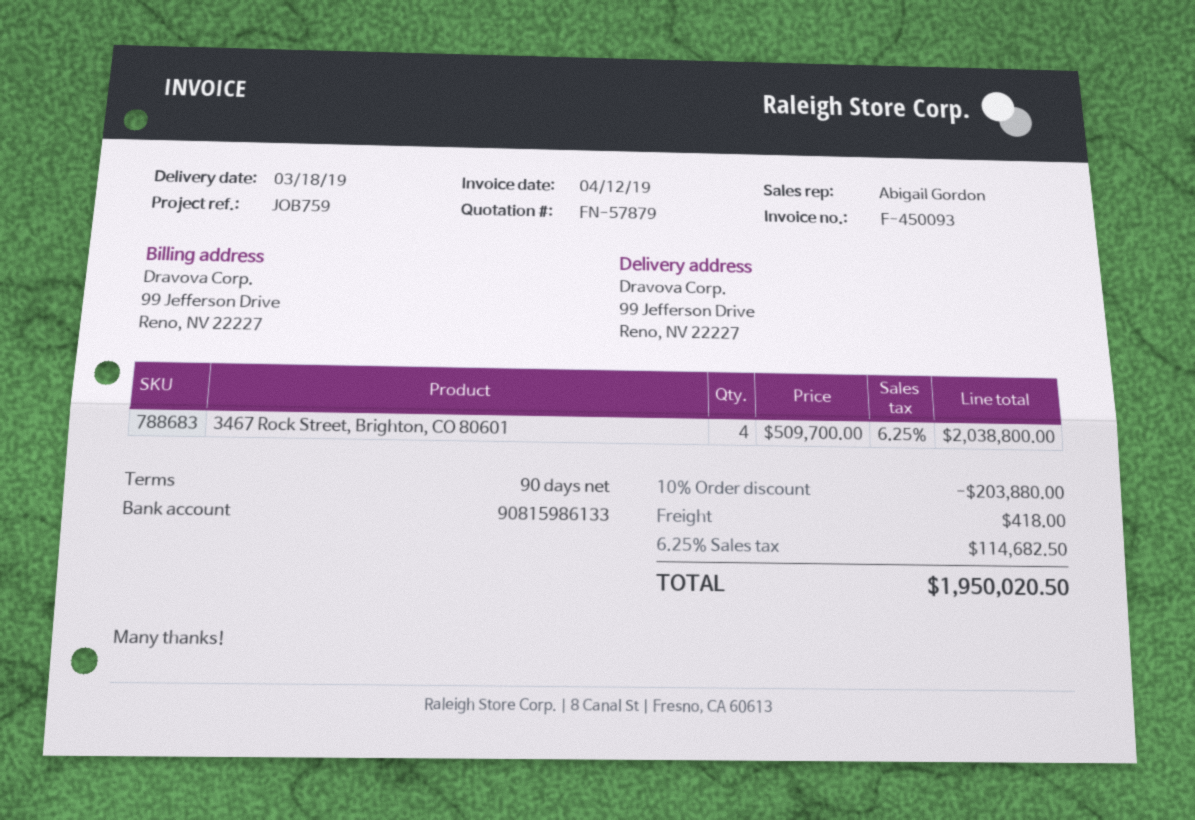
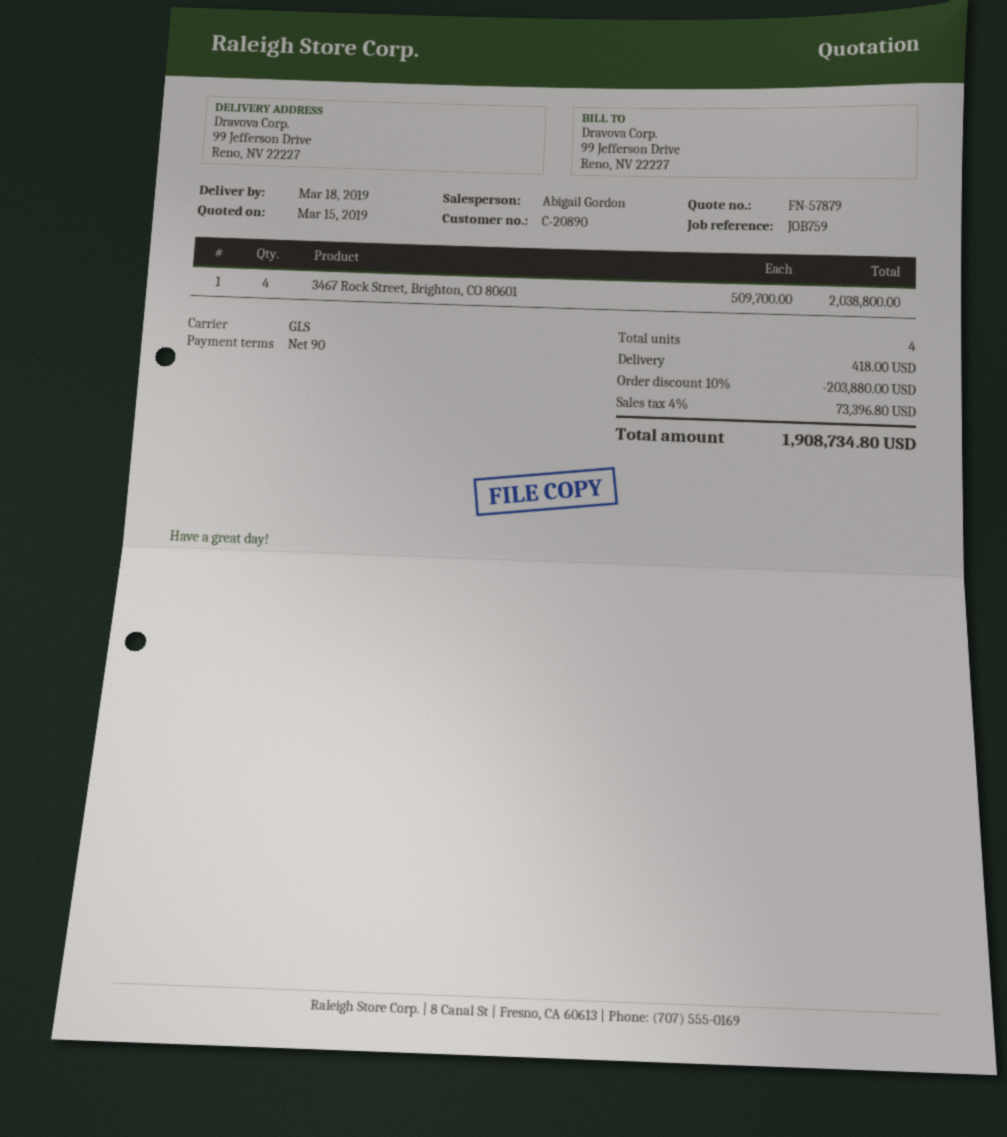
tax: 6.25% = 114682.50 -> 4% = 73396.80
total: 1950020.50 -> 1908734.80

